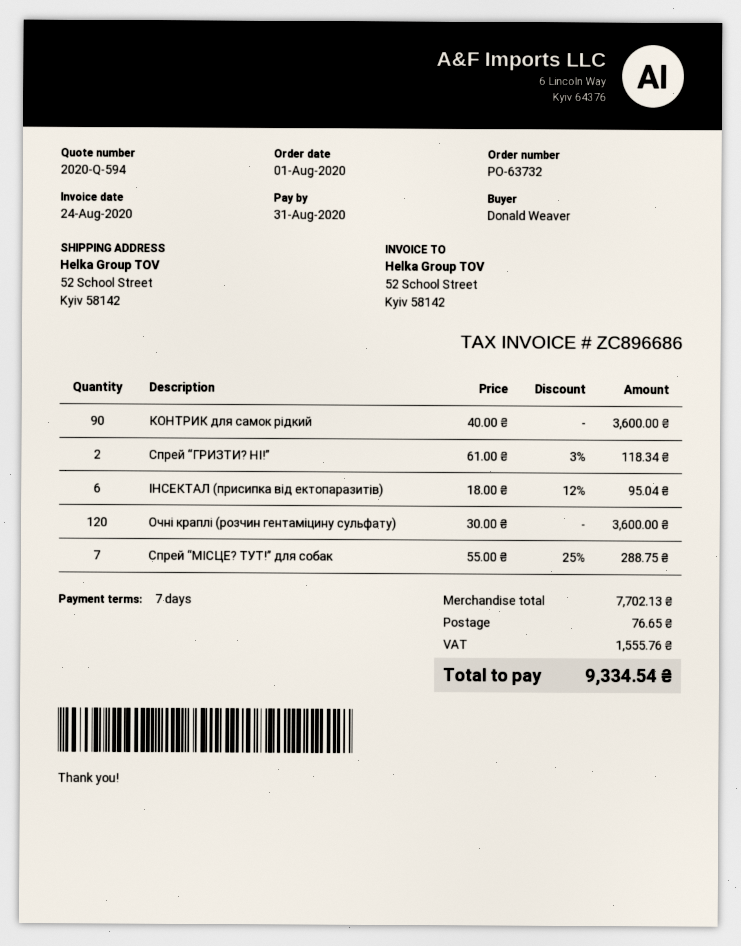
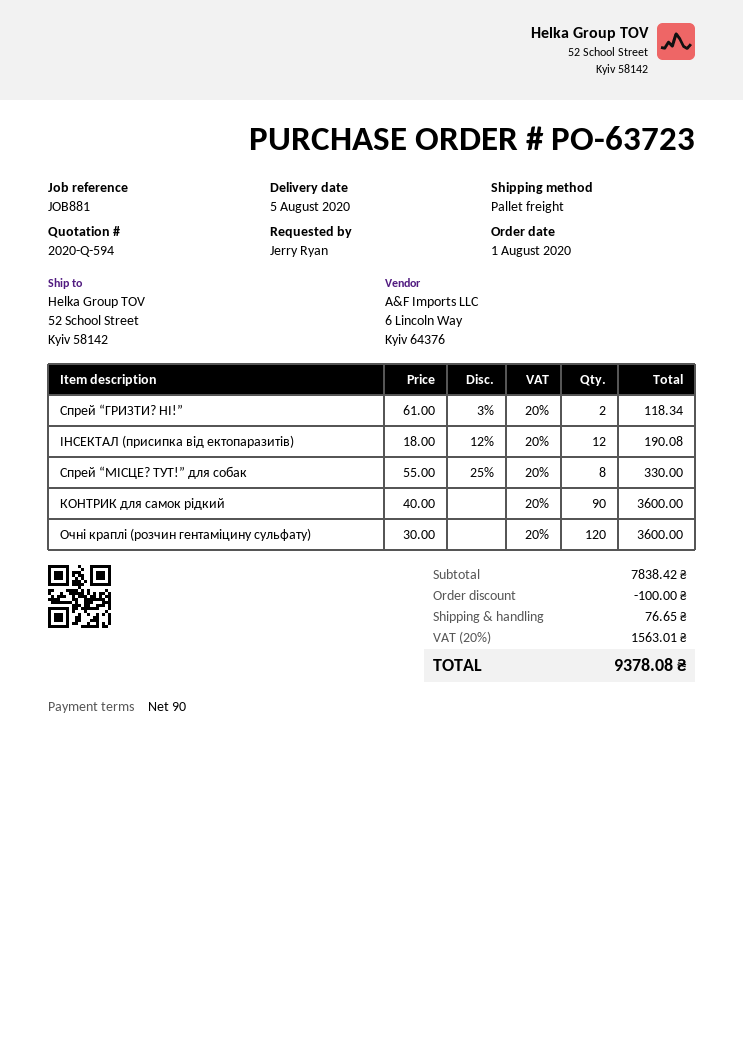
order number: PO-63732 -> PO-63723
payment terms: 7 days -> 90 days
ordered by: Donald Weaver -> Jerry Ryan
ІНСЕКТАЛ (присипка від ектопаразитів): 6 x 18.00 - 12% = 95.04 -> 12 x 18.00 - 12% = 190.08
Спрей “МІСЦЕ? ТУТ!” для собак: 7 x 55.00 - 25% = 288.75 -> 8 x 55.00 - 25% = 330.00
subtotal: 7702.13 -> 7838.42
discount: none -> 100.00
tax: 1555.76 -> 1563.01
total: 9334.54 -> 9378.08

